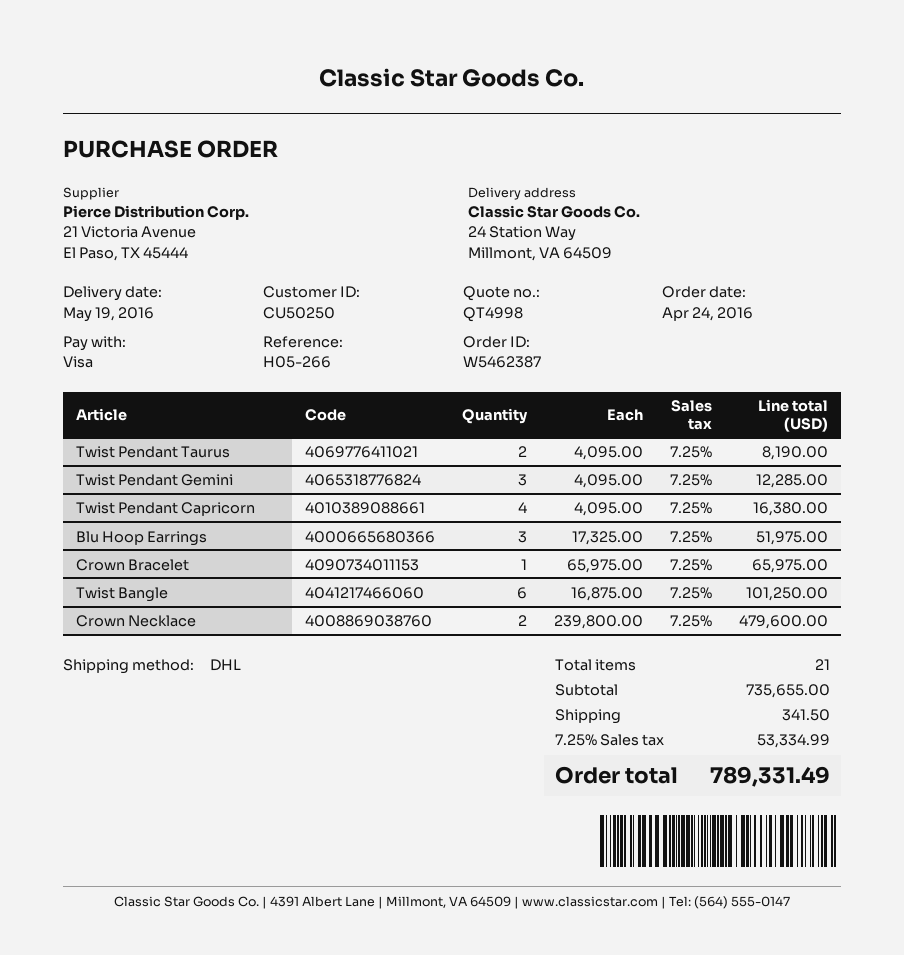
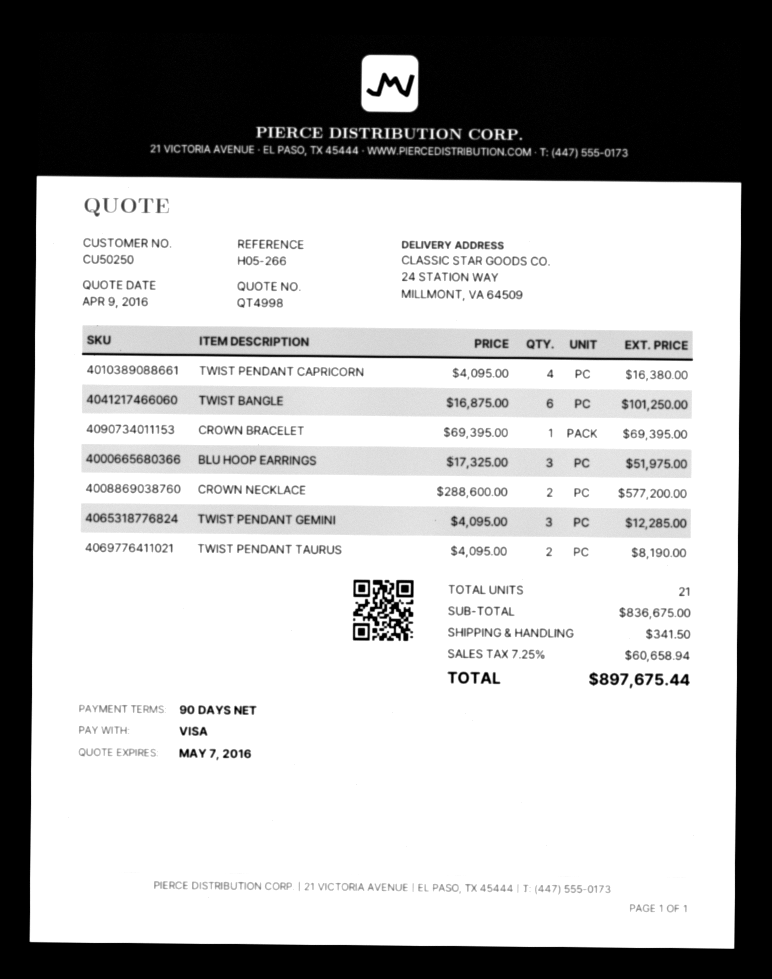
Crown Bracelet: 1 x 65975.00 = 65975.00 -> 1 x 69395.00 = 69395.00
Crown Necklace: 2 x 239800.00 = 479600.00 -> 2 x 288600.00 = 577200.00
subtotal: 735655.00 -> 836675.00
tax: 7.25% = 53334.99 -> 7.25% = 60658.94
total: 789331.49 -> 897675.44

